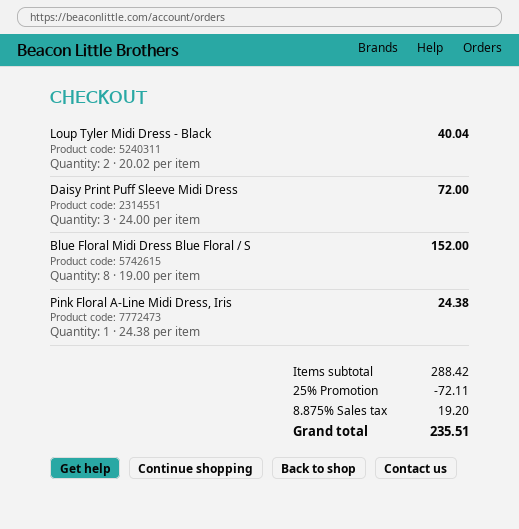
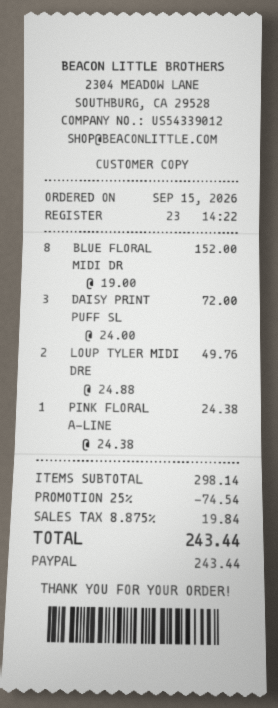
Loup Tyler Midi Dress - Black: 2 x 20.02 = 40.04 -> 2 x 24.88 = 49.76
subtotal: 288.42 -> 298.14
discount: 25% = 72.11 -> 25% = 74.54
tax: 8.875% = 19.20 -> 8.875% = 19.84
total: 235.51 -> 243.44

